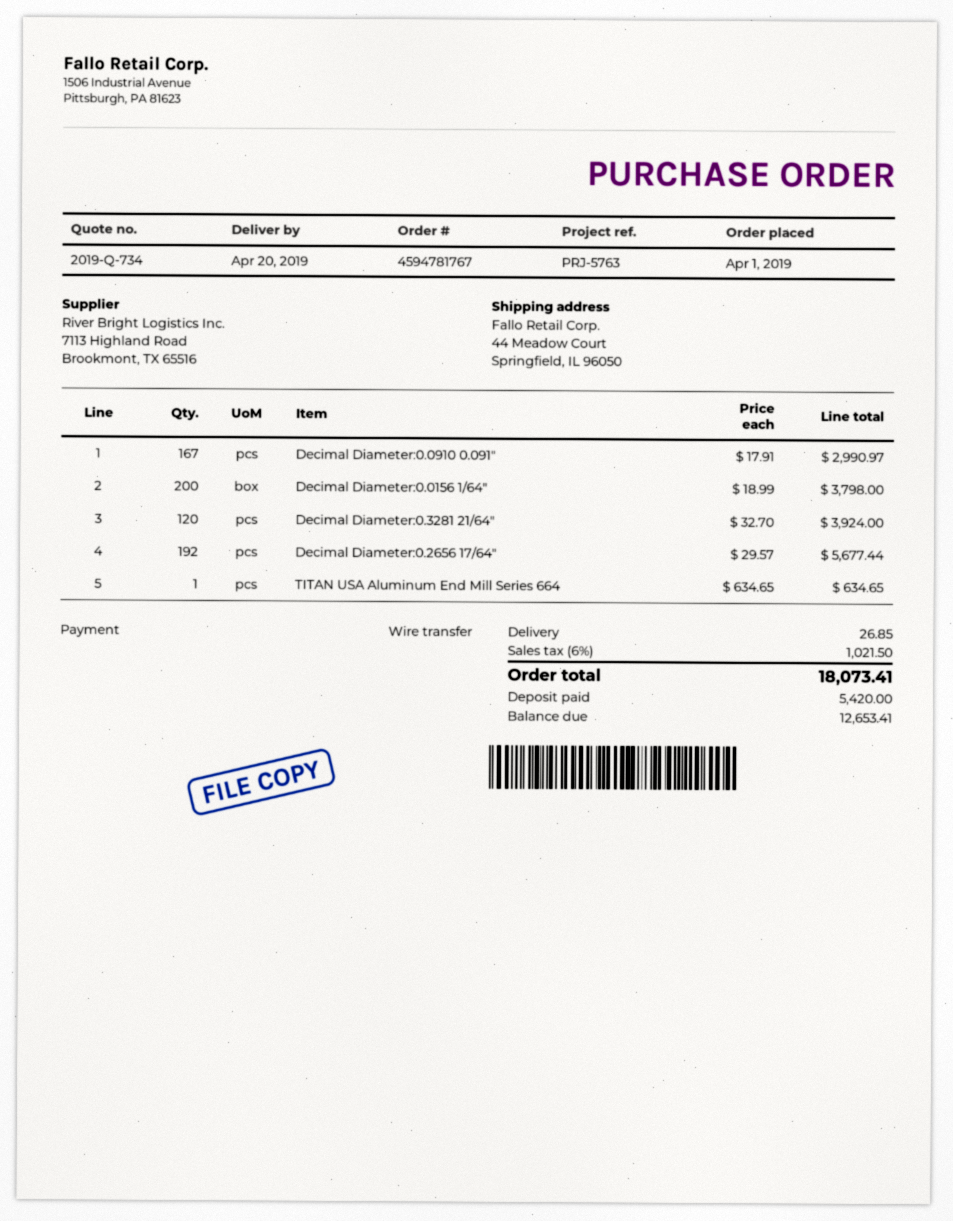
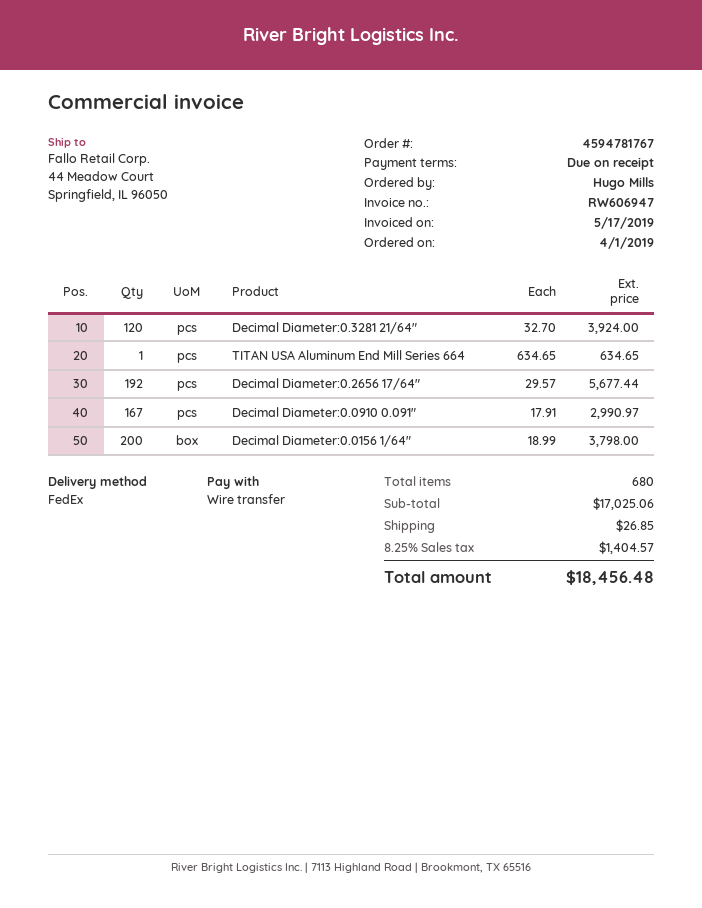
tax: 6% = 1021.50 -> 8.25% = 1404.57
total: 18073.41 -> 18456.48

